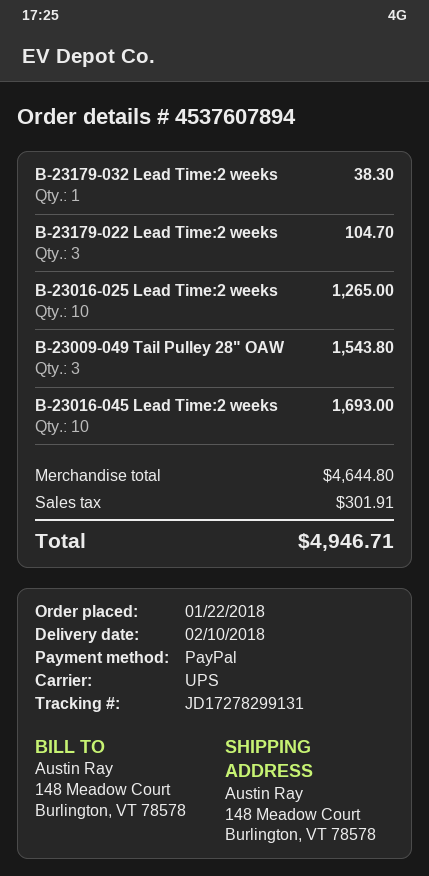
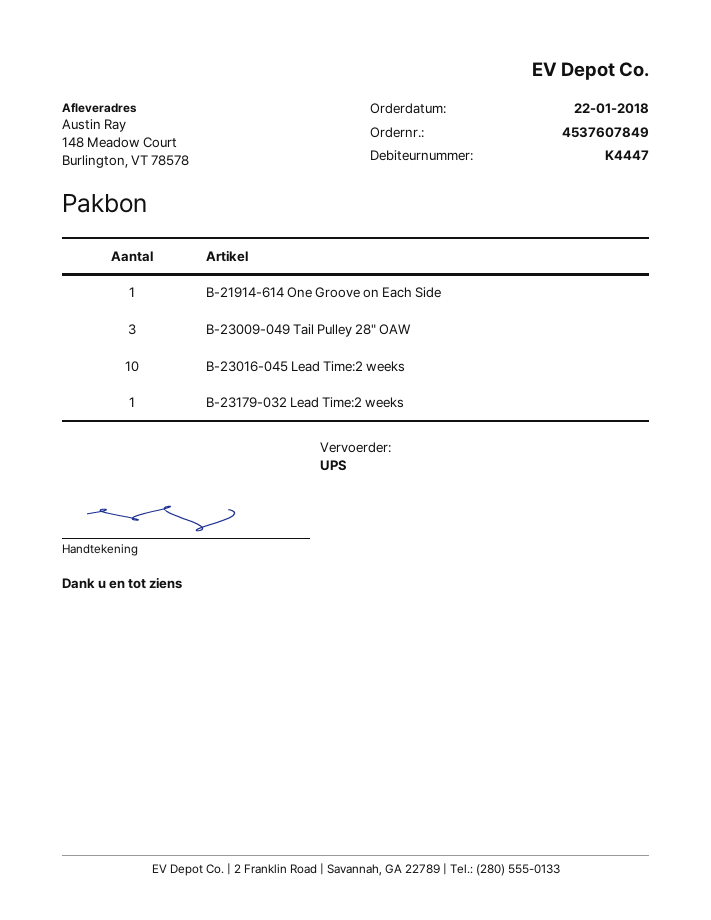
order number: 4537607894 -> 4537607849
B-23179-022 Lead Time:2 weeks: 3 -> none
B-23016-025 Lead Time:2 weeks: 10 -> none
B-21914-614 One Groove on Each Side: none -> 1

